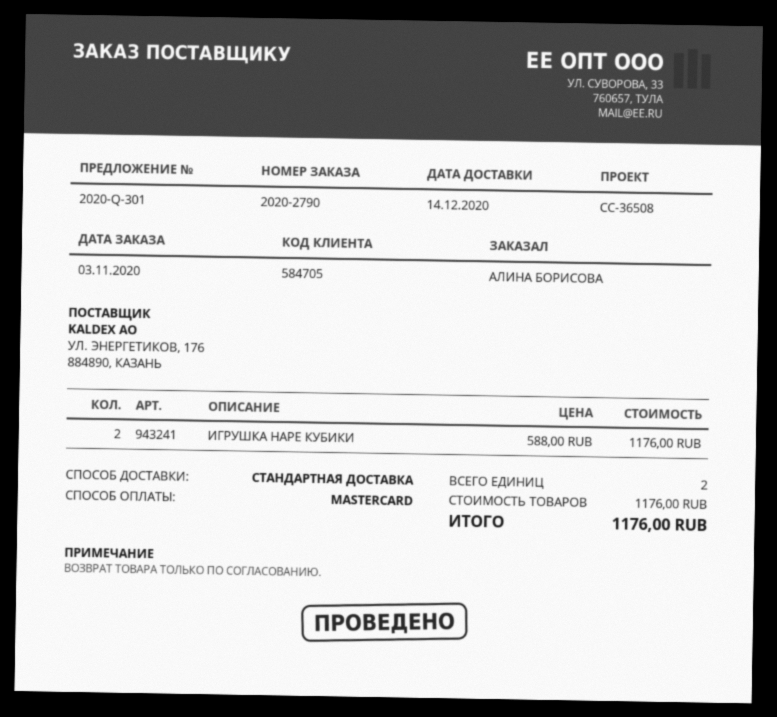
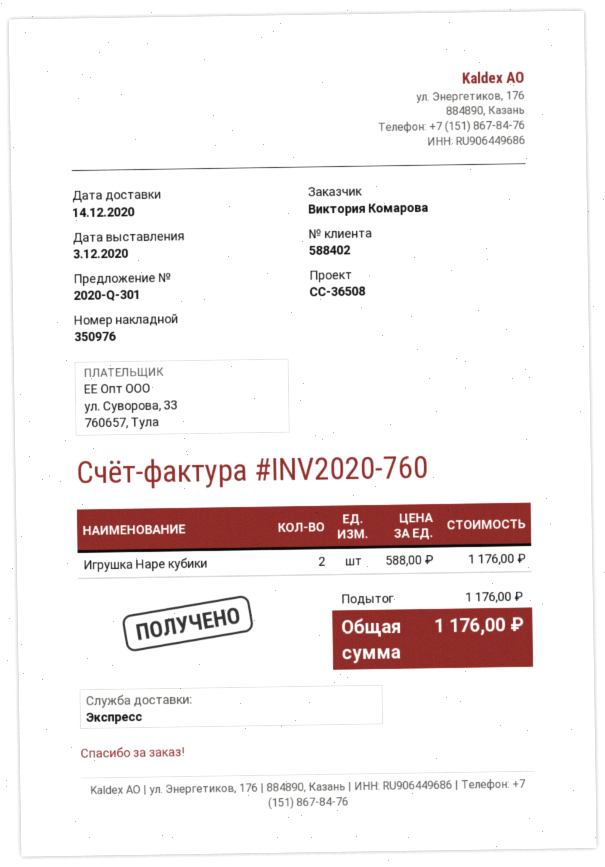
customer number: 584705 -> 588402
ordered by: АЛИНА БОРИСОВА -> Виктория Комарова
shipping method: standard -> express

